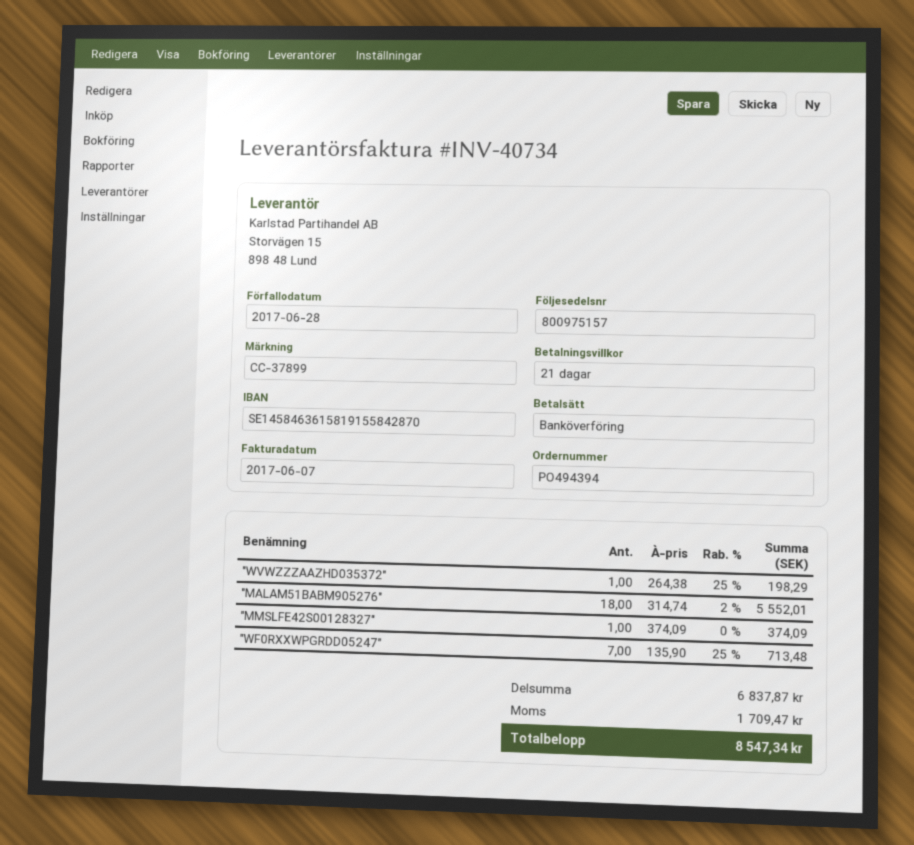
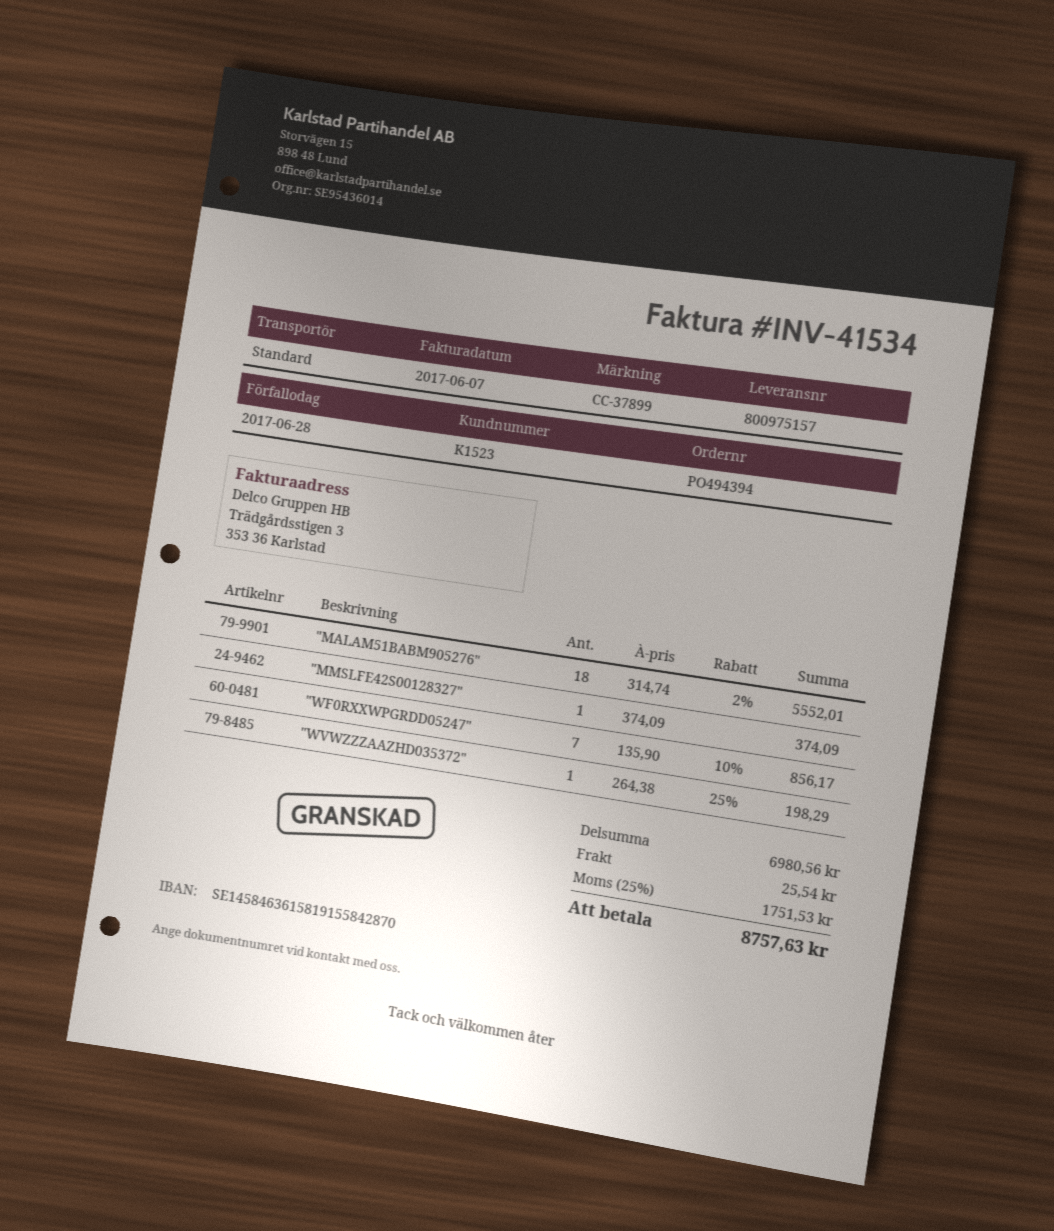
invoice number: INV-40734 -> INV-41534
"WF0RXXWPGRDD05247": 7 x 135.90 - 25% = 713.48 -> 7 x 135.90 - 10% = 856.17
subtotal: 6837.87 -> 6980.56
shipping: none -> 25.54
tax: 1709.47 -> 1751.53
total: 8547.34 -> 8757.63

